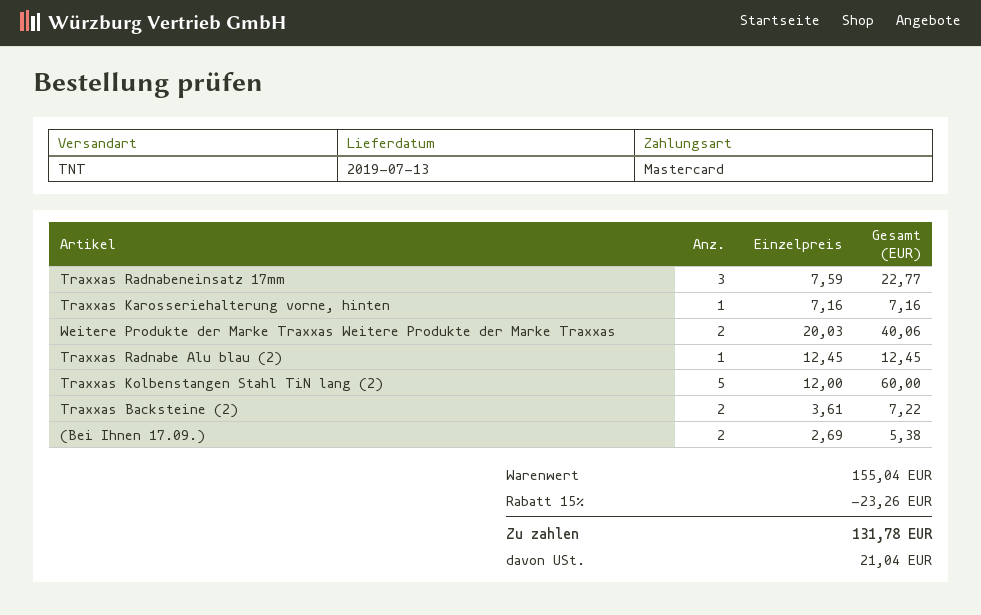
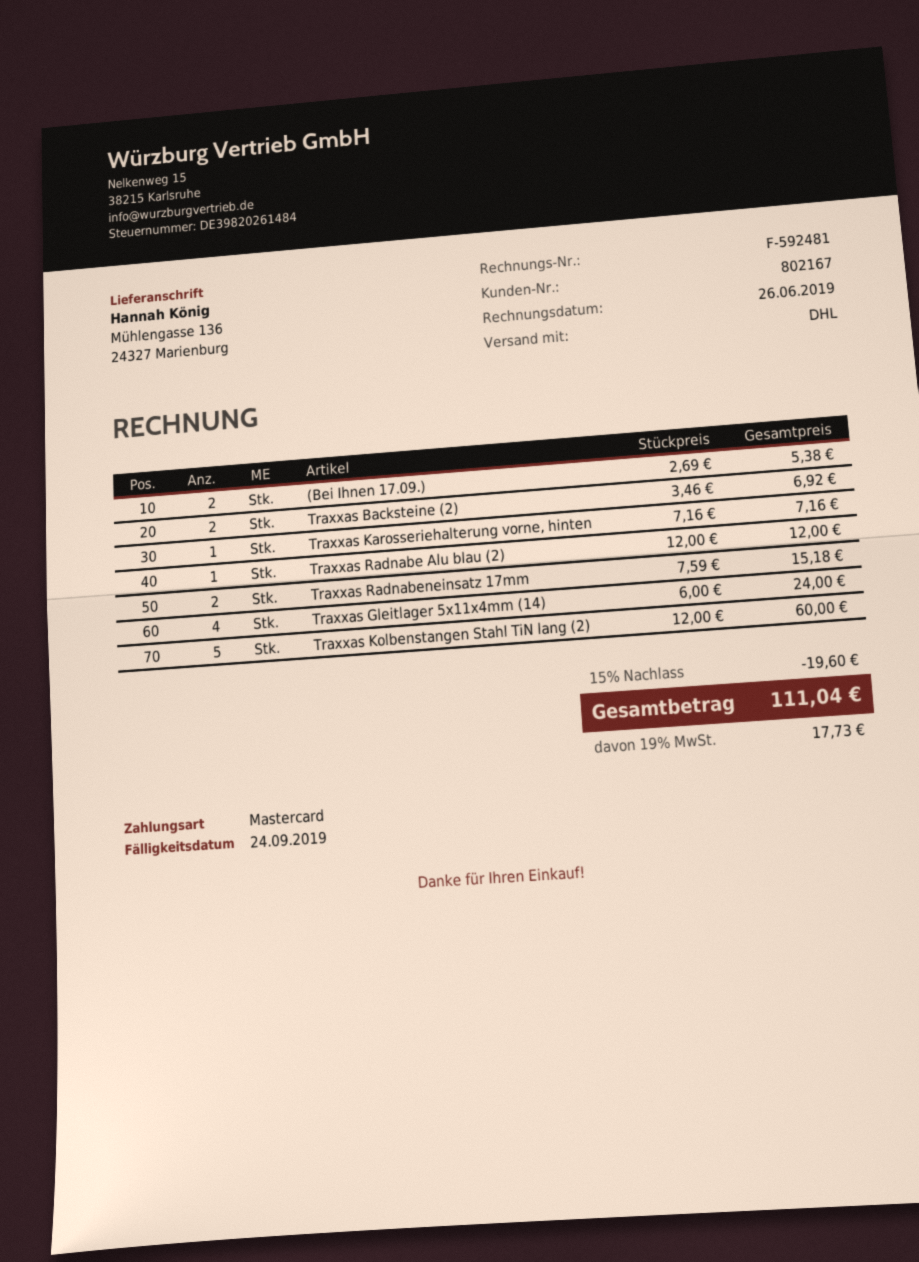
shipping method: TNT -> DHL
Traxxas Radnabeneinsatz 17mm: 3 x 7.59 = 22.77 -> 2 x 7.59 = 15.18
Weitere Produkte der Marke Traxxas Weitere Produkte der Marke Traxxas: 2 x 20.03 = 40.06 -> none
Traxxas Radnabe Alu blau (2): 1 x 12.45 = 12.45 -> 1 x 12.00 = 12.00
Traxxas Backsteine (2): 2 x 3.61 = 7.22 -> 2 x 3.46 = 6.92
Traxxas Gleitlager 5x11x4mm (14): none -> 4 x 6.00 = 24.00
discount: 15% = 23.26 -> 15% = 19.60
tax: 21.04 -> 17.73
total: 131.78 -> 111.04

